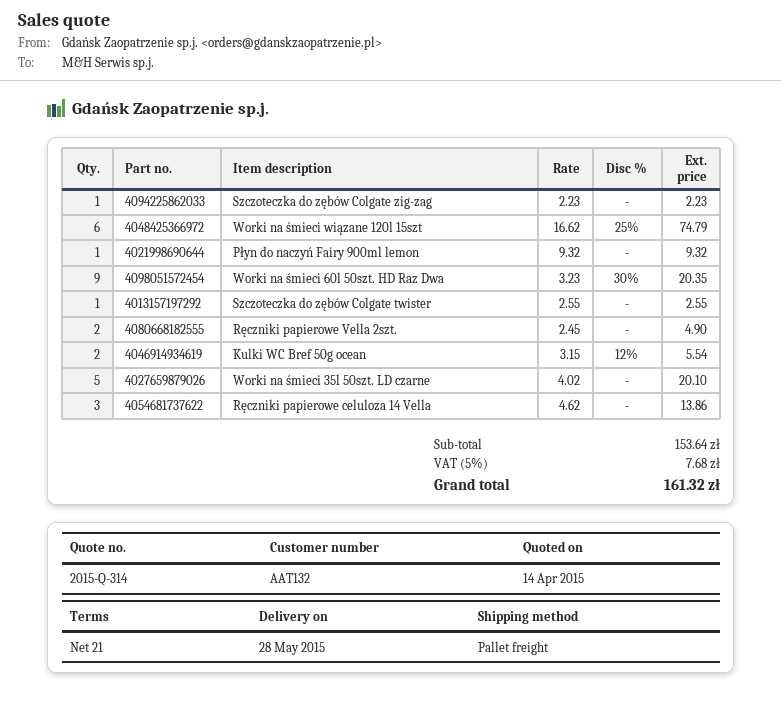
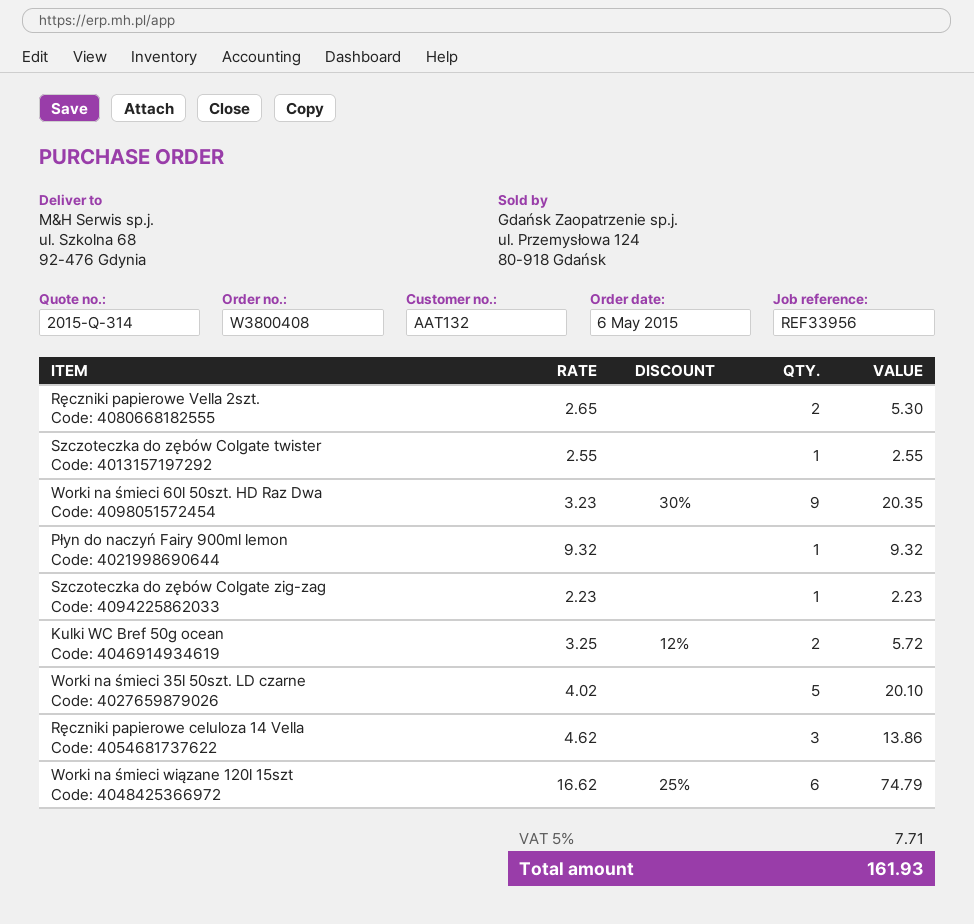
Ręczniki papierowe Vella 2szt.: 2 x 2.45 = 4.90 -> 2 x 2.65 = 5.30
Kulki WC Bref 50g ocean: 2 x 3.15 - 12% = 5.54 -> 2 x 3.25 - 12% = 5.72
tax: 5% = 7.68 -> 5% = 7.71
total: 161.32 -> 161.93

